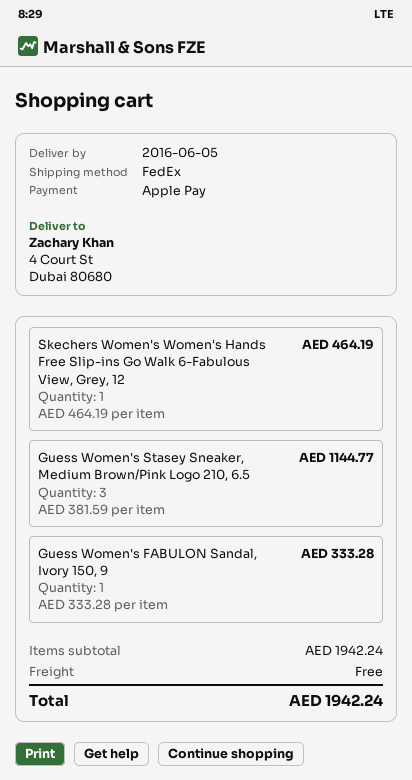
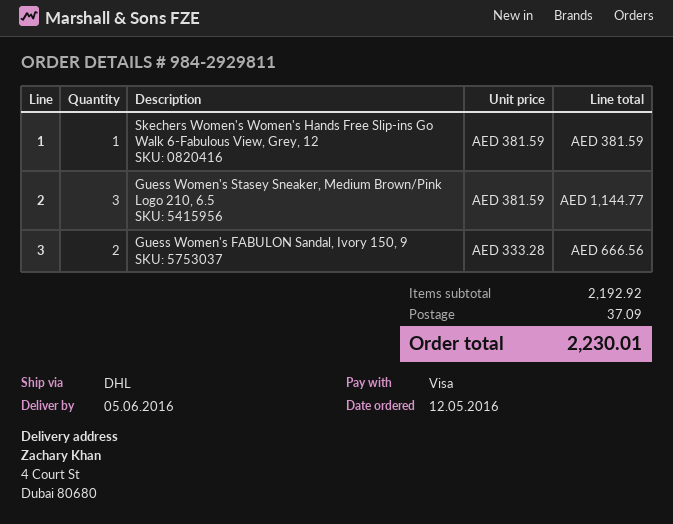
payment method: Apple Pay -> Visa
shipping method: FedEx -> DHL
Skechers Women's Women's Hands Free Slip-ins Go Walk 6-Fabulous View, Grey, 12: 1 x 464.19 = 464.19 -> 1 x 381.59 = 381.59
Guess Women's FABULON Sandal, Ivory 150, 9: 1 x 333.28 = 333.28 -> 2 x 333.28 = 666.56
subtotal: 1942.24 -> 2192.92
shipping: 0.00 -> 37.09
total: 1942.24 -> 2230.01

